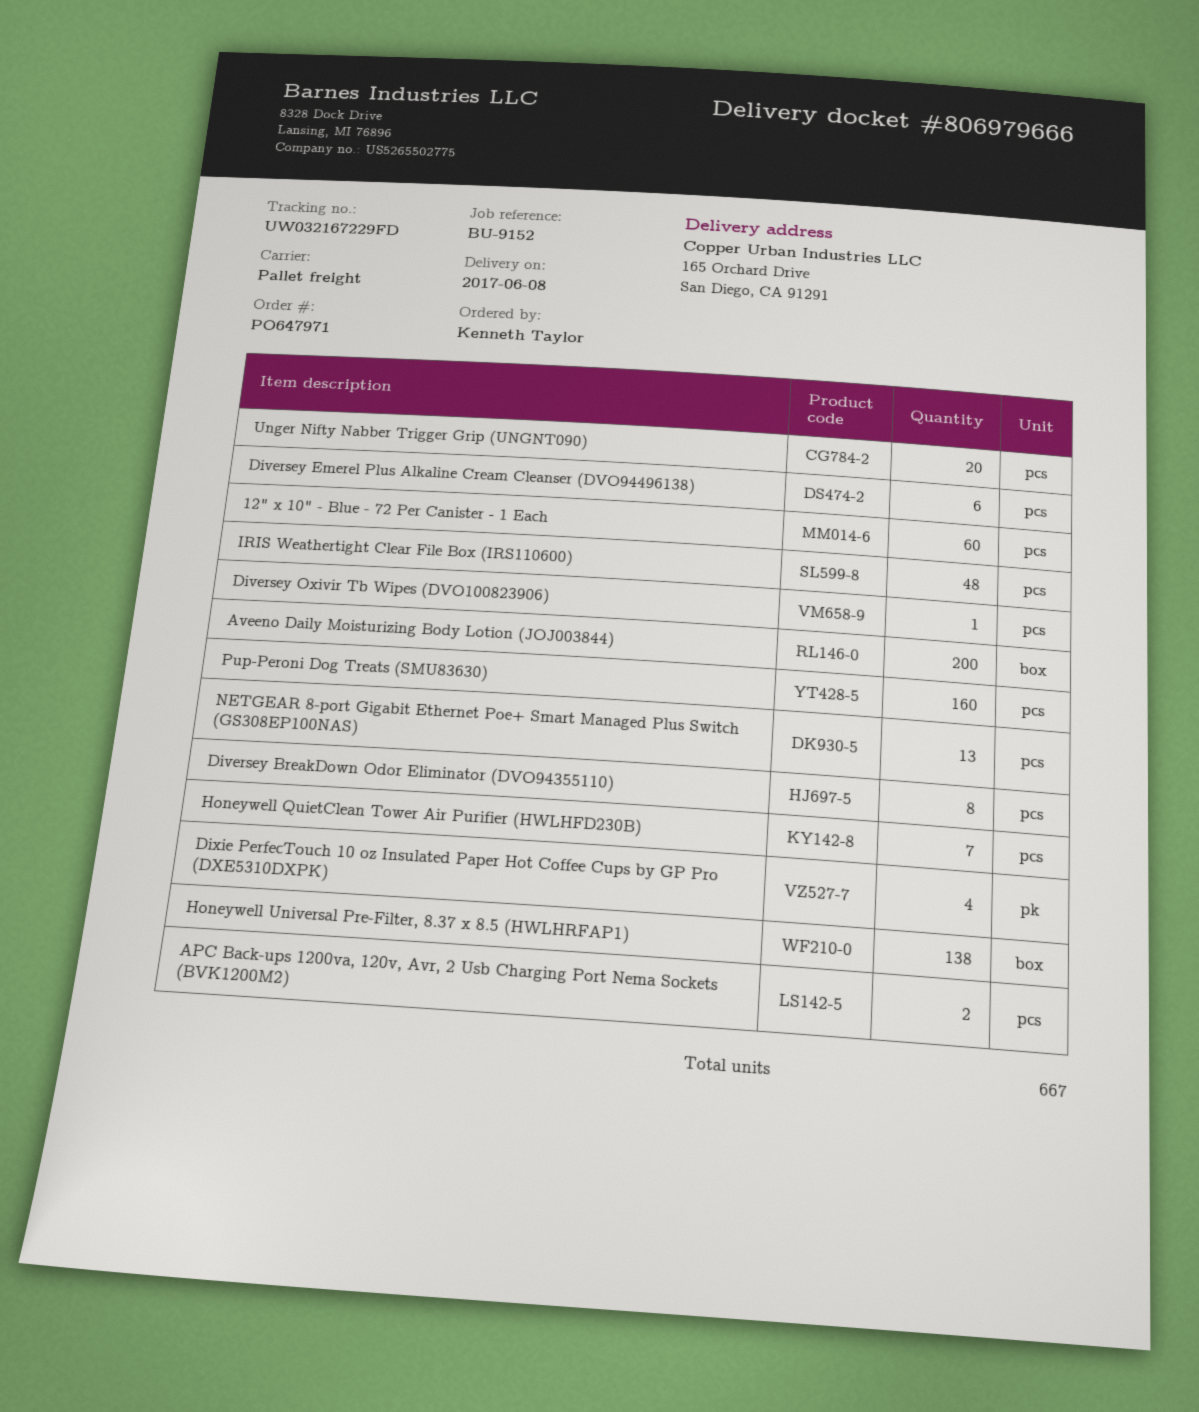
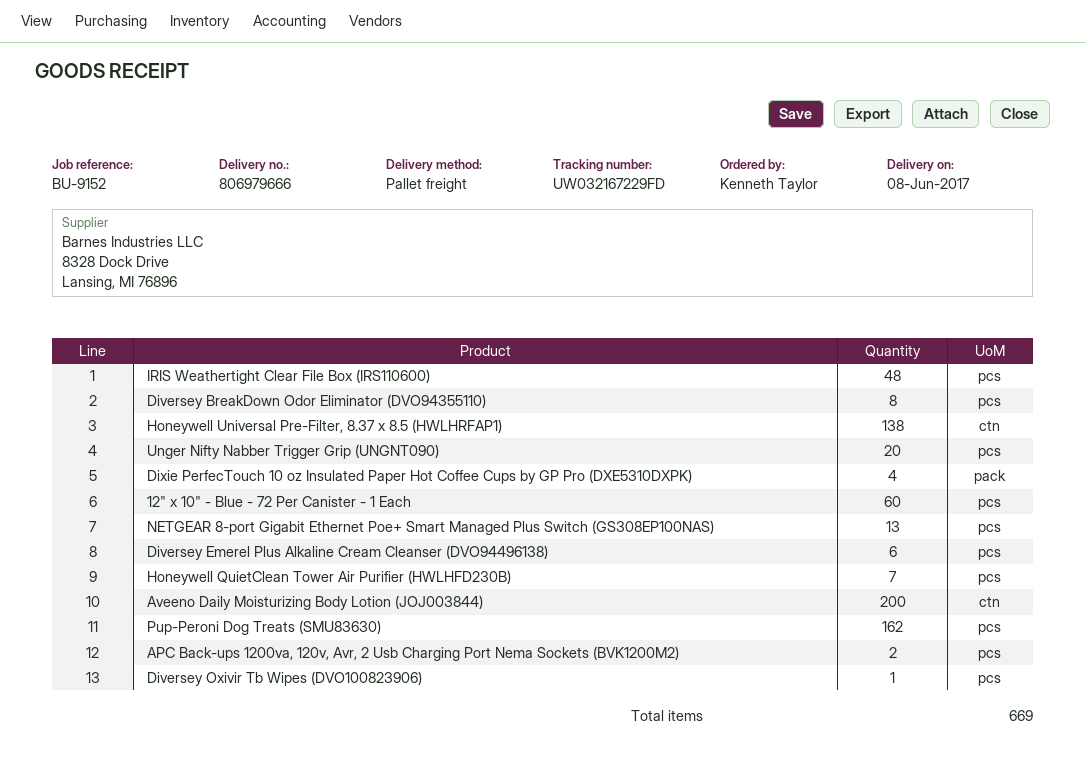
Pup-Peroni Dog Treats (SMU83630): 160 -> 162
total quantity: 667 -> 669

